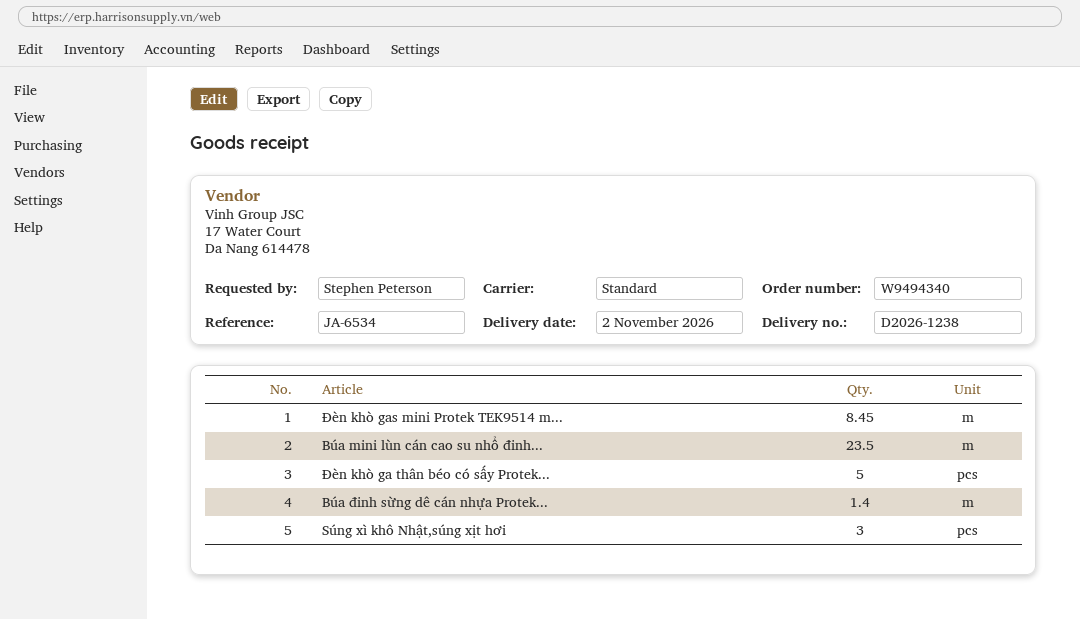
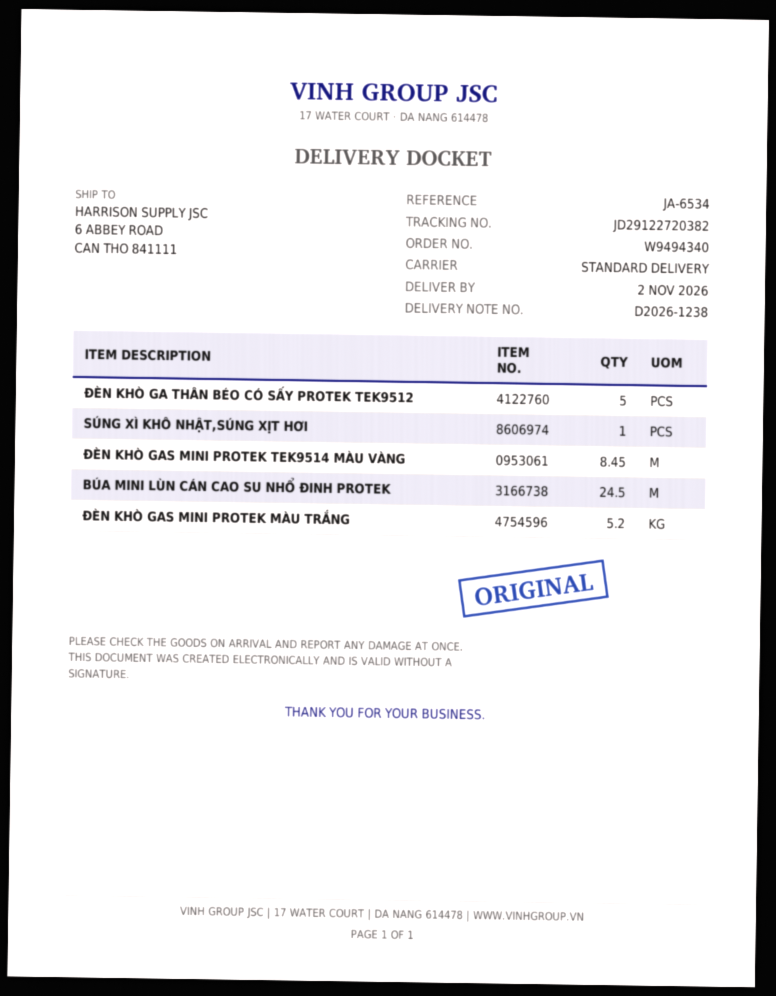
Búa mini lùn cán cao su nhổ đinh...: 23.5 -> 24.5
Búa đinh sừng dê cán nhựa Protek...: 1.4 -> none
Súng xì khô Nhật,súng xịt hơi: 3 -> 1
ĐÈN KHÒ GAS MINI PROTEK MÀU TRẮNG: none -> 5.2

